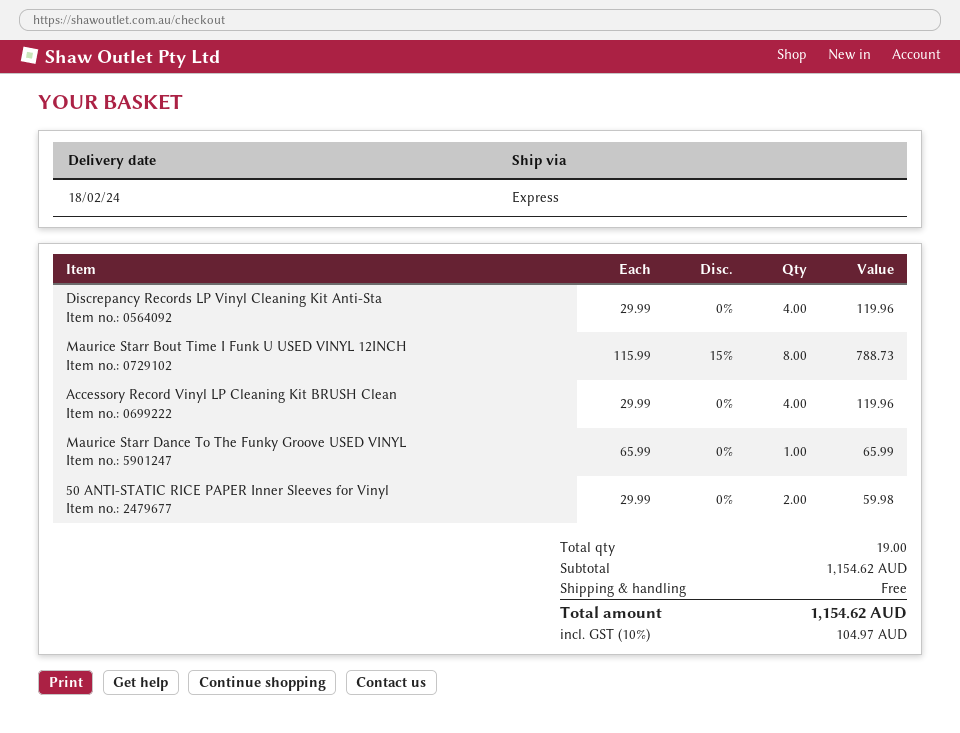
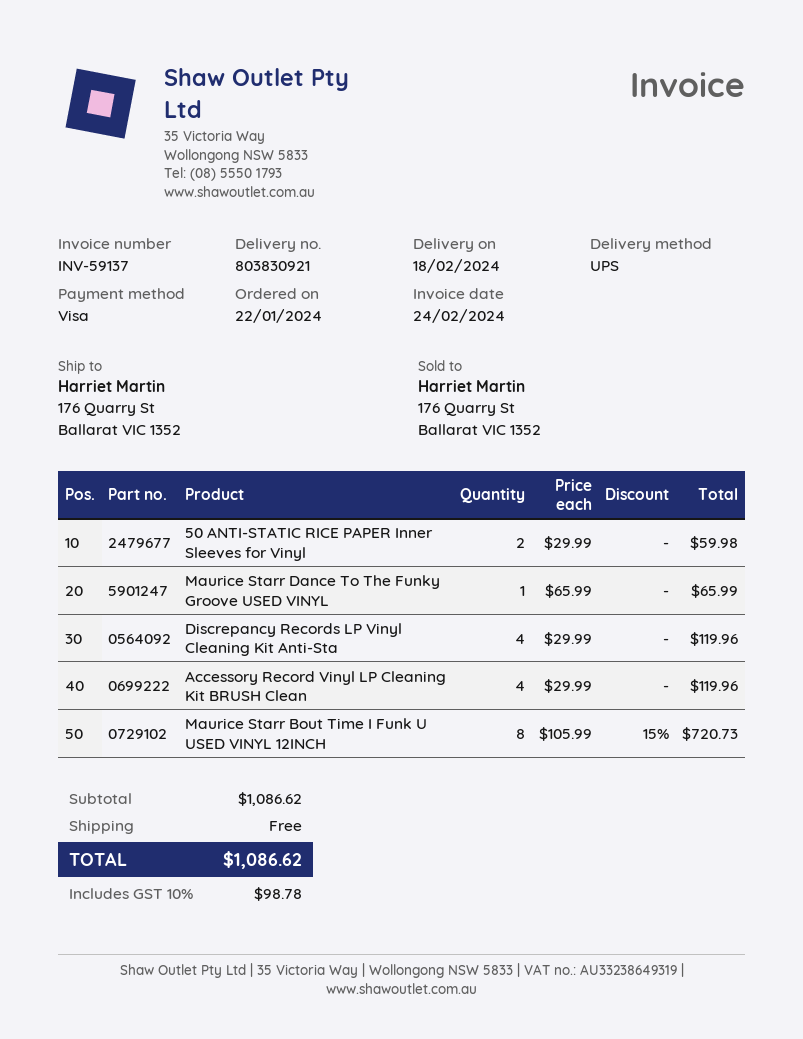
shipping method: express -> UPS
Maurice Starr Bout Time I Funk U USED VINYL 12INCH: 8 x 115.99 - 15% = 788.73 -> 8 x 105.99 - 15% = 720.73
subtotal: 1154.62 -> 1086.62
tax: 10% = 104.97 -> 10% = 98.78
total: 1154.62 -> 1086.62

